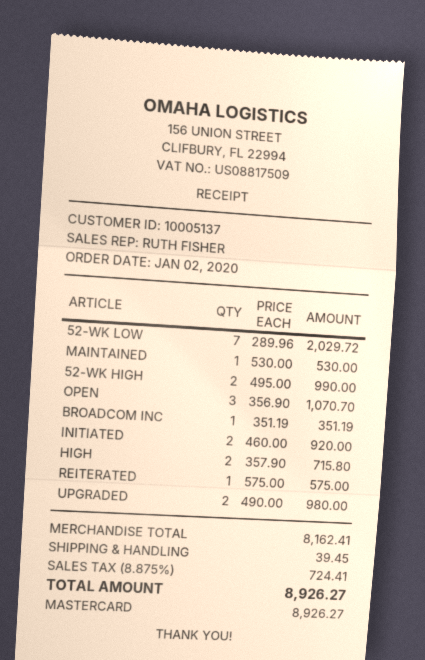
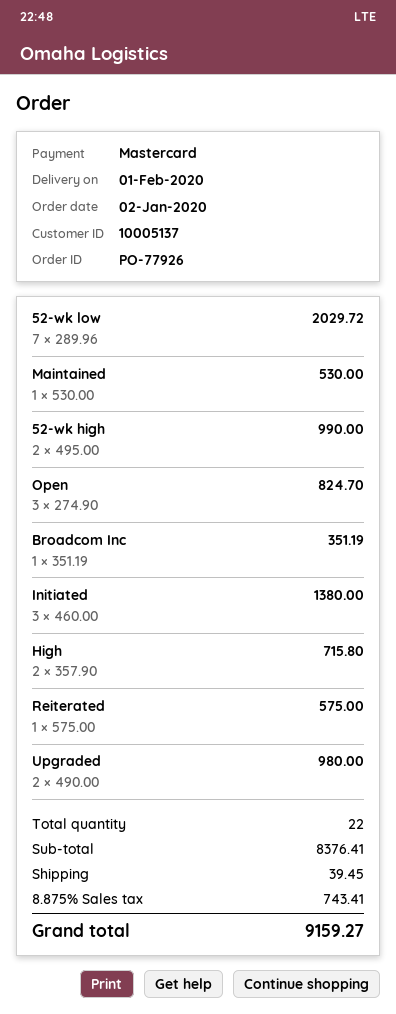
OPEN: 3 x 356.90 = 1070.70 -> 3 x 274.90 = 824.70
INITIATED: 2 x 460.00 = 920.00 -> 3 x 460.00 = 1380.00
subtotal: 8162.41 -> 8376.41
tax: 8.875% = 724.41 -> 8.875% = 743.41
total: 8926.27 -> 9159.27

